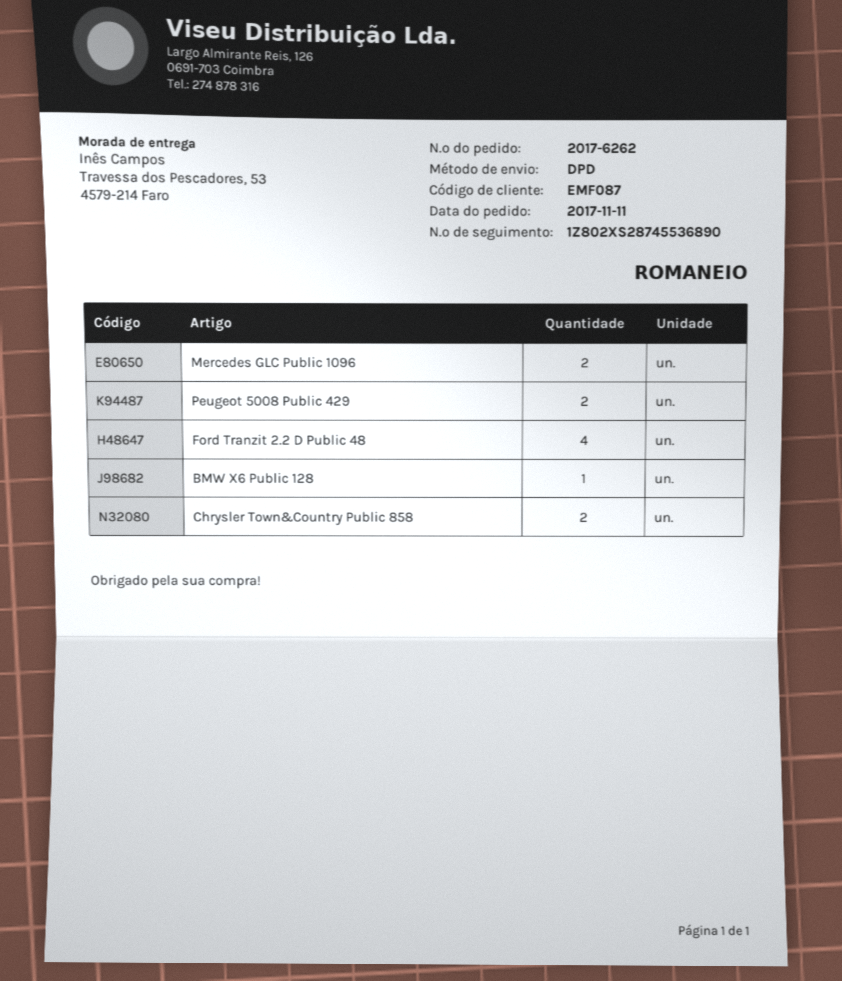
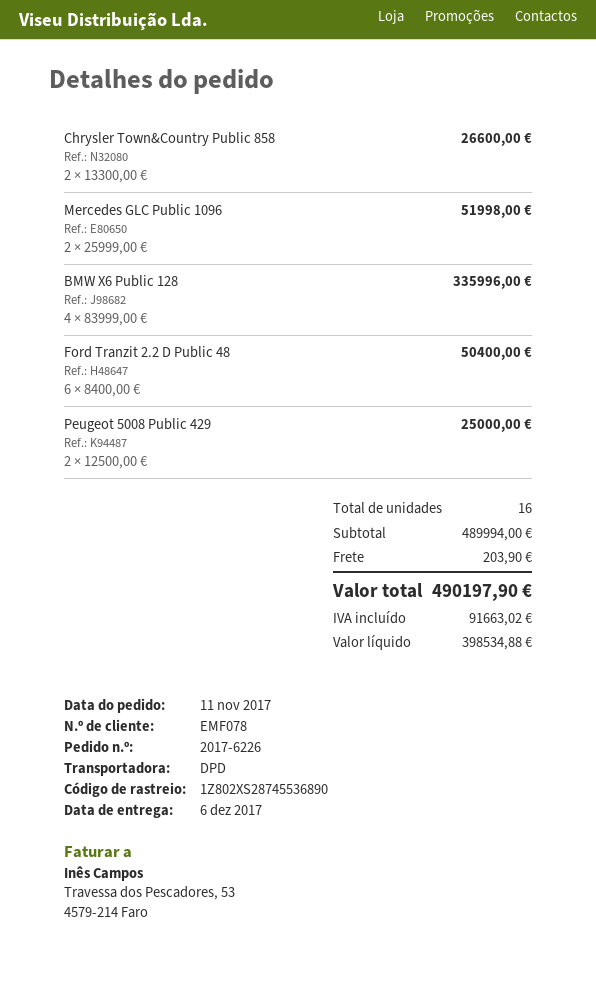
order number: 2017-6262 -> 2017-6226
customer number: EMF087 -> EMF078
Ford Tranzit 2.2 D Public 48: 4 -> 6
BMW X6 Public 128: 1 -> 4

